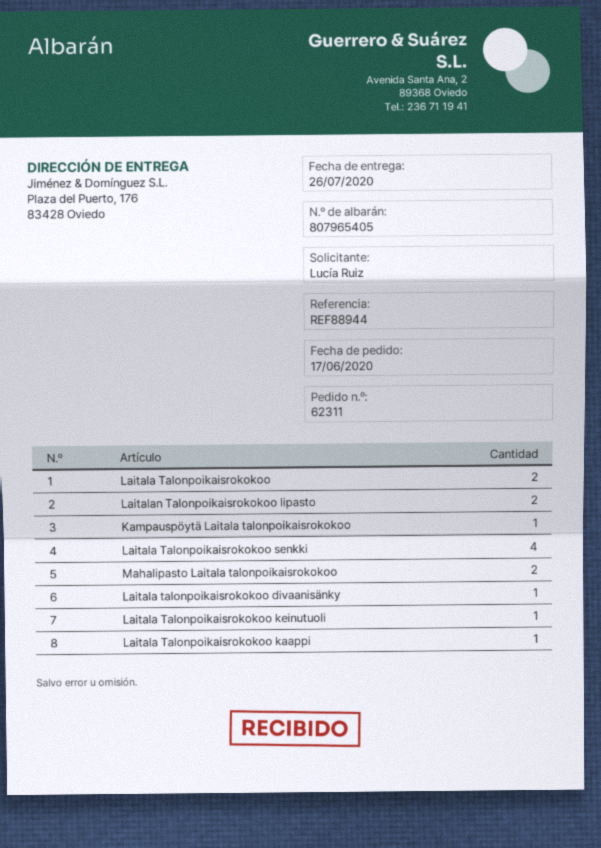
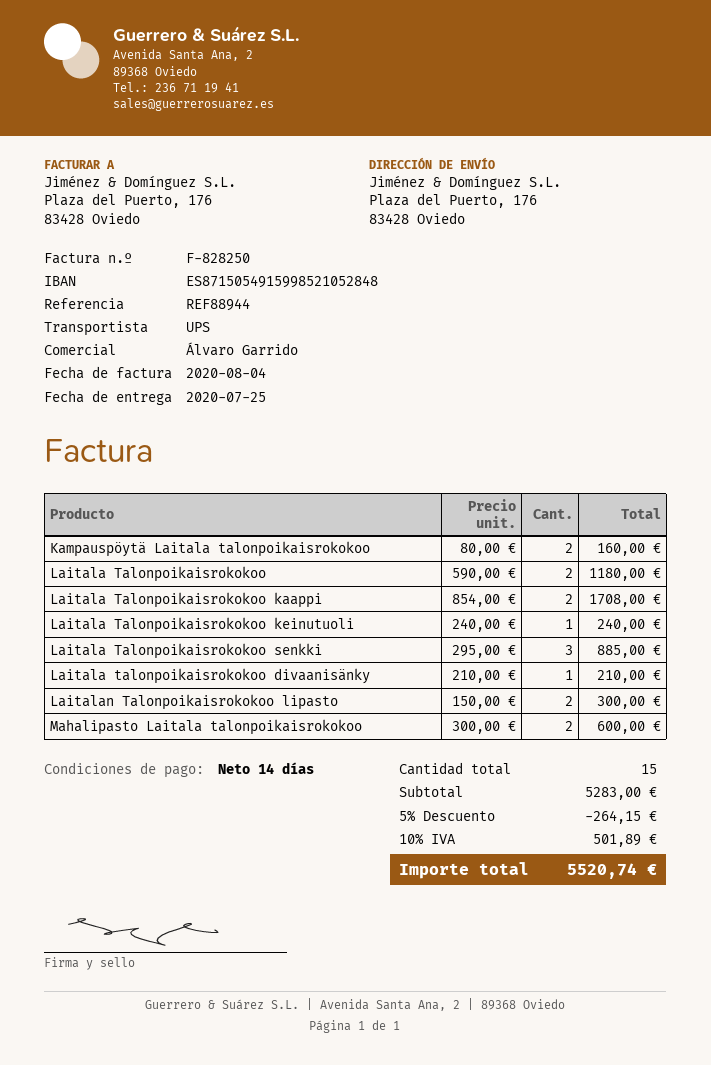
delivery date: 2020-07-26 -> 2020-07-25
Kampauspöytä Laitala talonpoikaisrokokoo: 1 -> 2
Laitala Talonpoikaisrokokoo senkki: 4 -> 3
Laitala Talonpoikaisrokokoo kaappi: 1 -> 2

